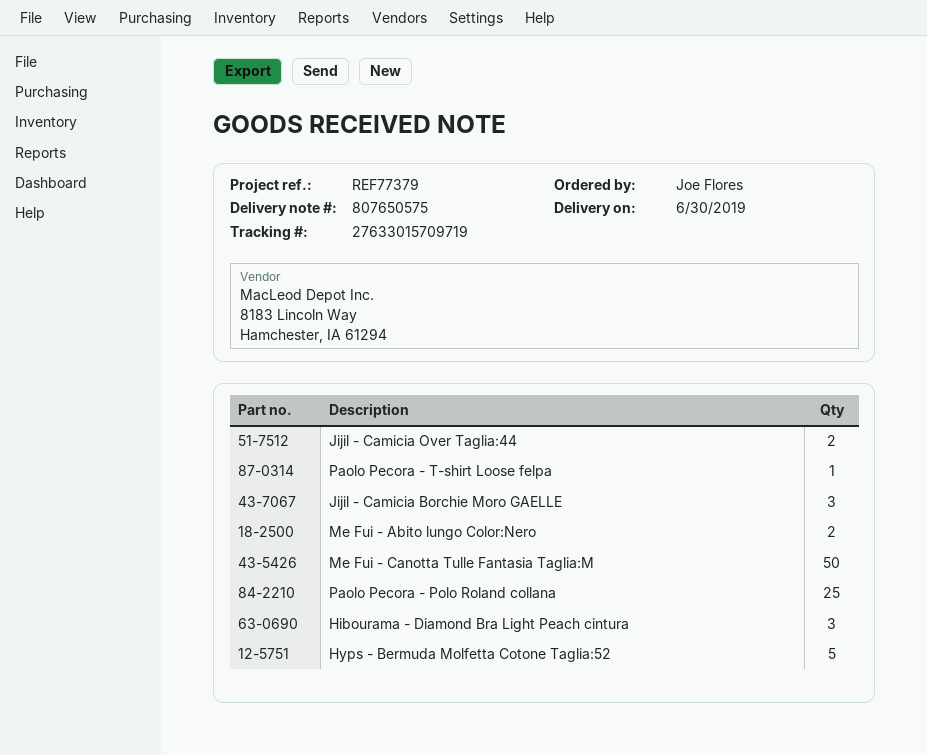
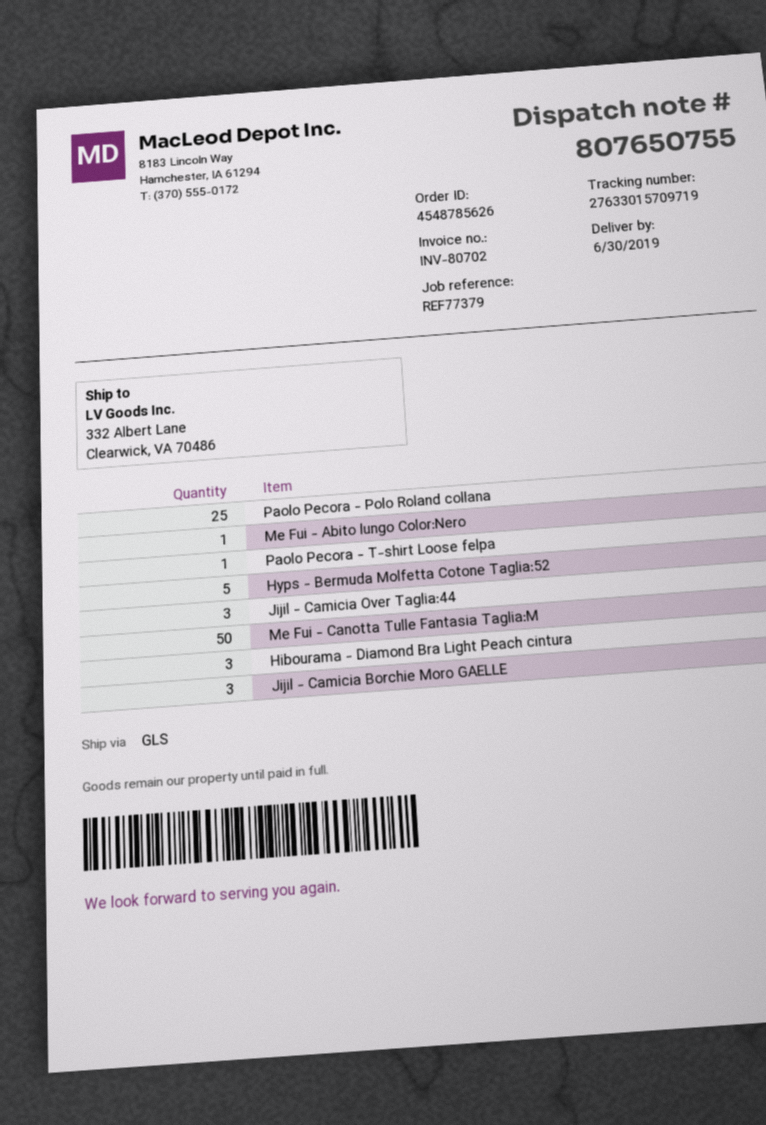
delivery note number: 807650575 -> 807650755
Jijil - Camicia Over Taglia:44: 2 -> 3
Me Fui - Abito lungo Color:Nero: 2 -> 1

